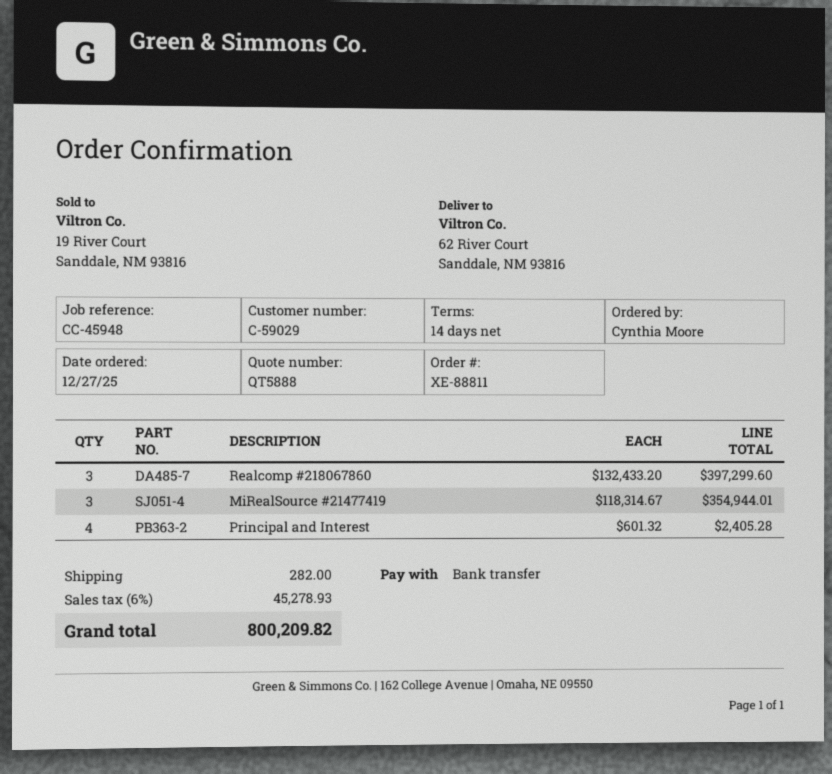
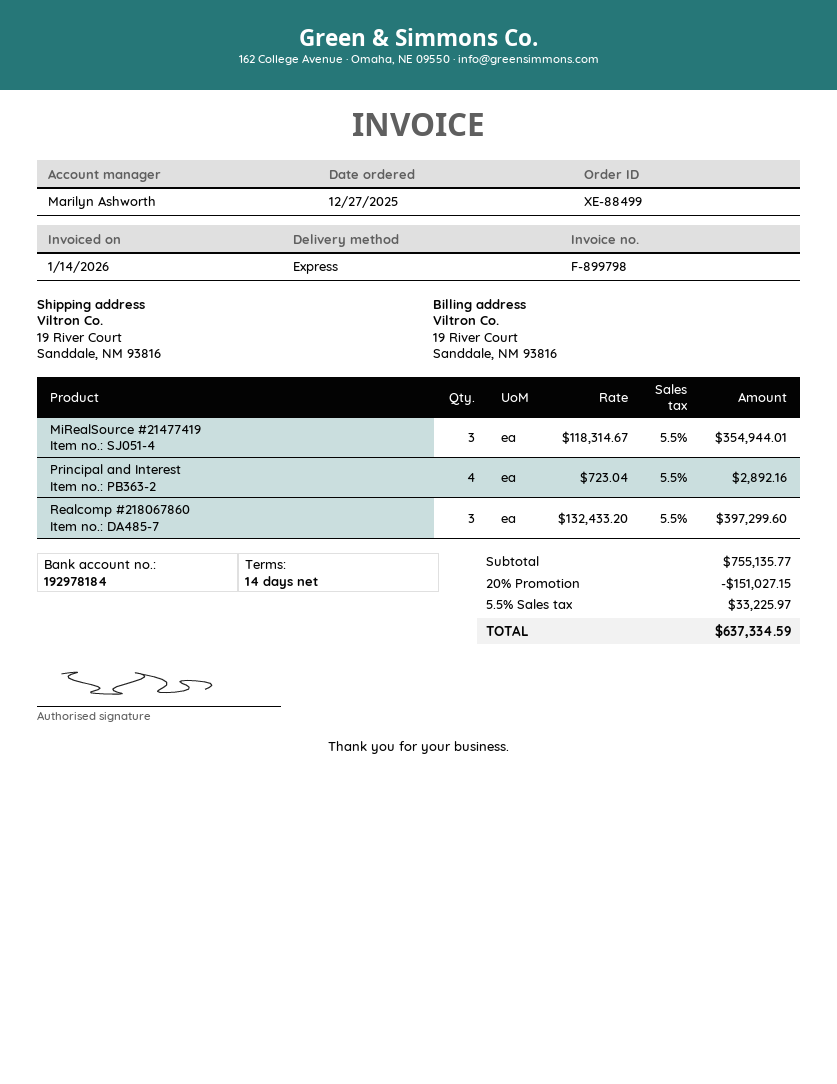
order number: XE-88811 -> XE-88499
ship to: 62 River Court, Sanddale, NM 93816 -> 19 River Court, Sanddale, NM 93816
Principal and Interest: 4 x 601.32 = 2405.28 -> 4 x 723.04 = 2892.16
discount: none -> 20% = 151027.15
shipping: 282.00 -> none
tax: 6% = 45278.93 -> 5.5% = 33225.97
total: 800209.82 -> 637334.59

